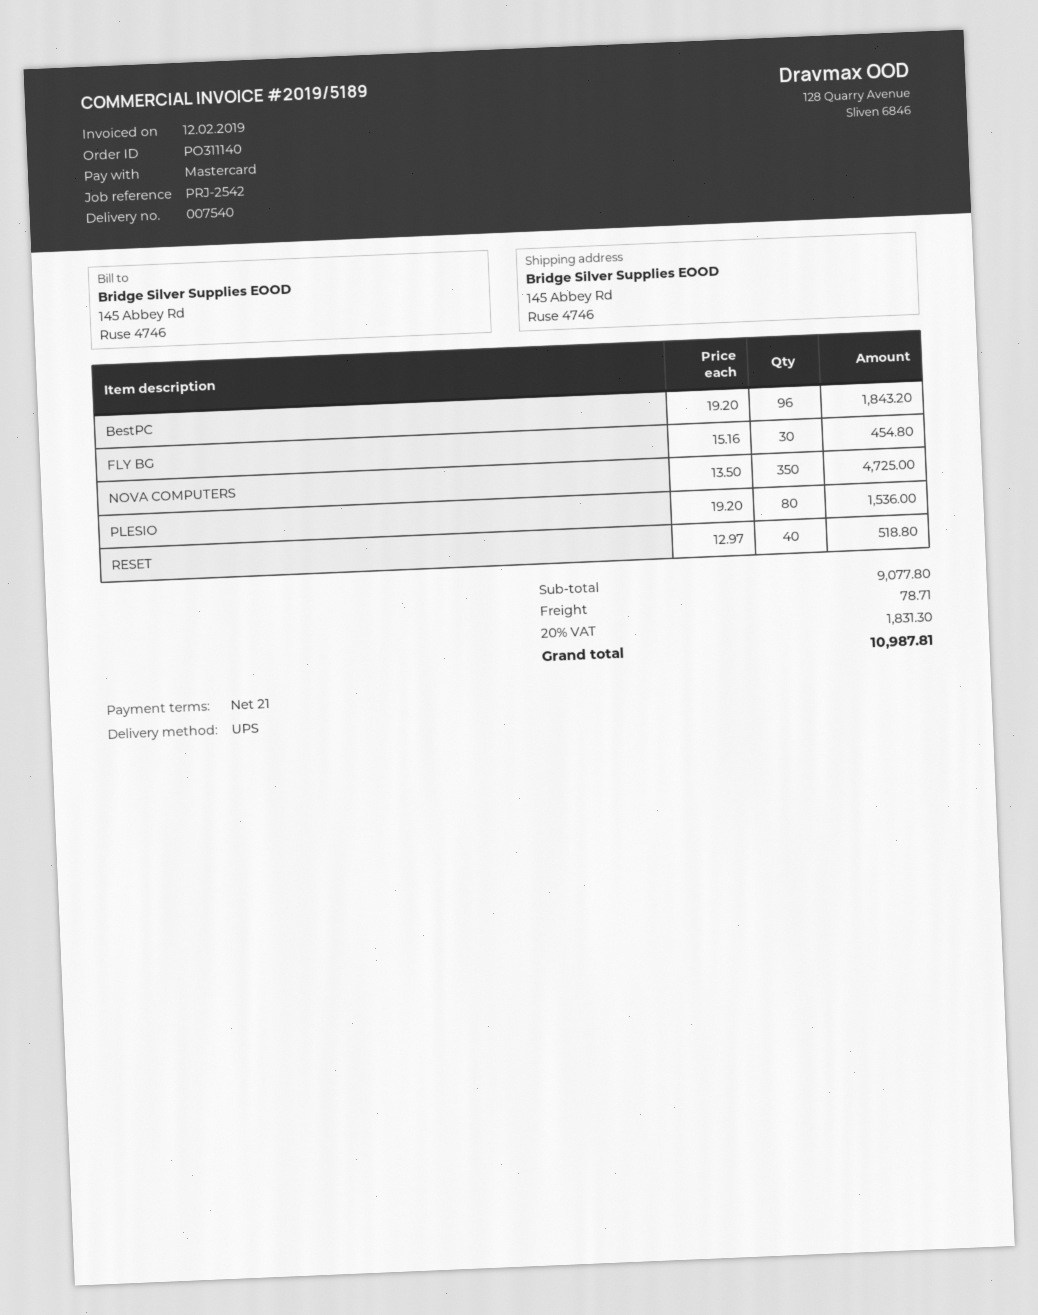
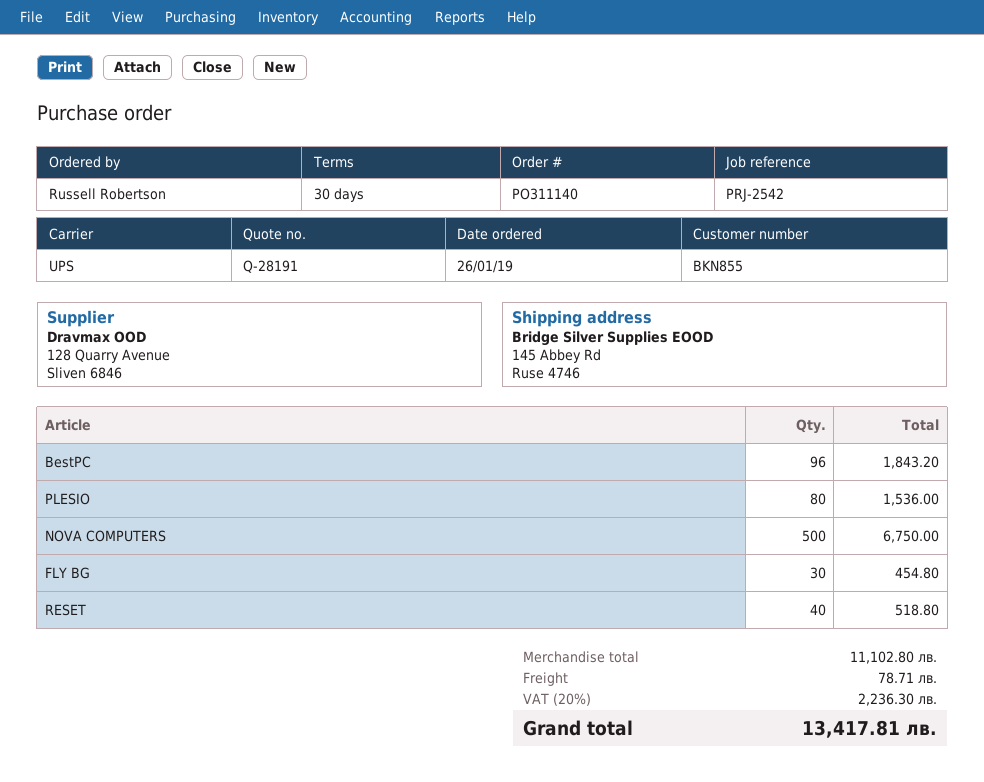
payment terms: 21 days -> 30 days
NOVA COMPUTERS: 350 for 4725.00 -> 500 for 6750.00
subtotal: 9077.80 -> 11102.80
tax: 20% = 1831.30 -> 20% = 2236.30
total: 10987.81 -> 13417.81

